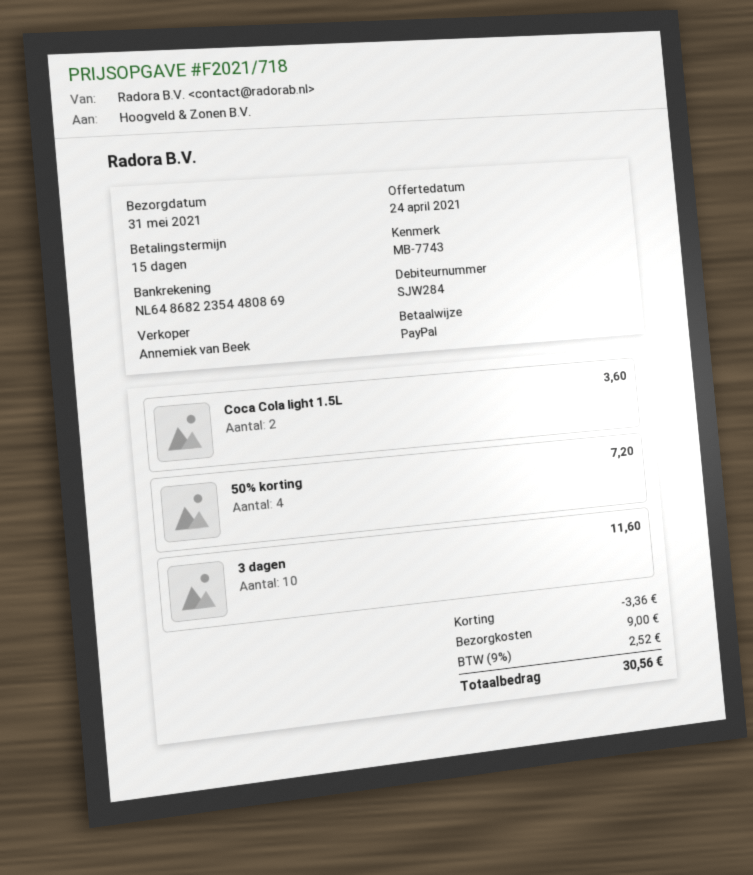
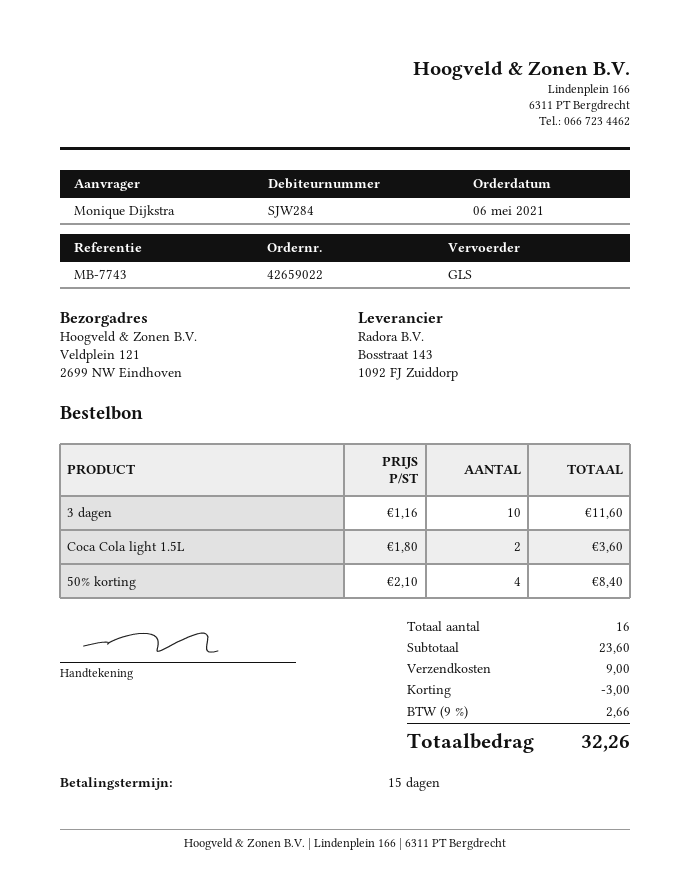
50% korting: 4 for 7.20 -> 4 for 8.40
discount: 3.36 -> 3.00
tax: 9% = 2.52 -> 9% = 2.66
total: 30.56 -> 32.26

